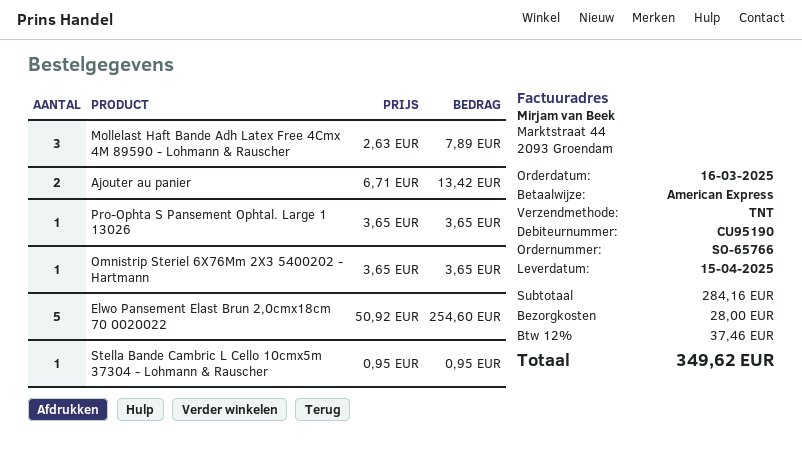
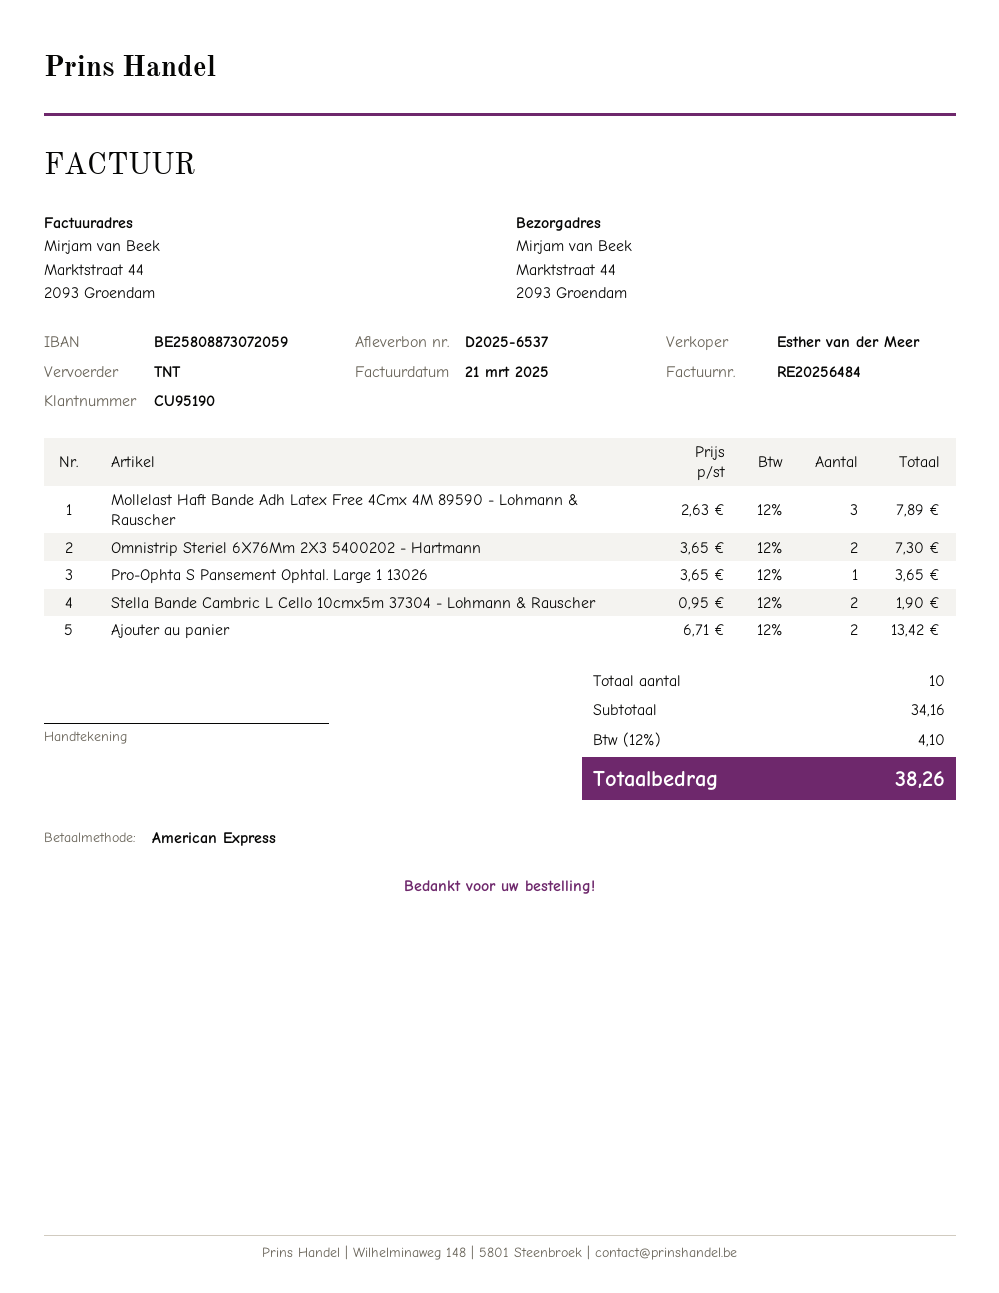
Omnistrip Steriel 6X76Mm 2X3 5400202 - Hartmann: 1 x 3.65 = 3.65 -> 2 x 3.65 = 7.30
Elwo Pansement Elast Brun 2,0cmx18cm 70 0020022: 5 x 50.92 = 254.60 -> none
Stella Bande Cambric L Cello 10cmx5m 37304 - Lohmann & Rauscher: 1 x 0.95 = 0.95 -> 2 x 0.95 = 1.90
subtotal: 284.16 -> 34.16
shipping: 28.00 -> none
tax: 12% = 37.46 -> 12% = 4.10
total: 349.62 -> 38.26

